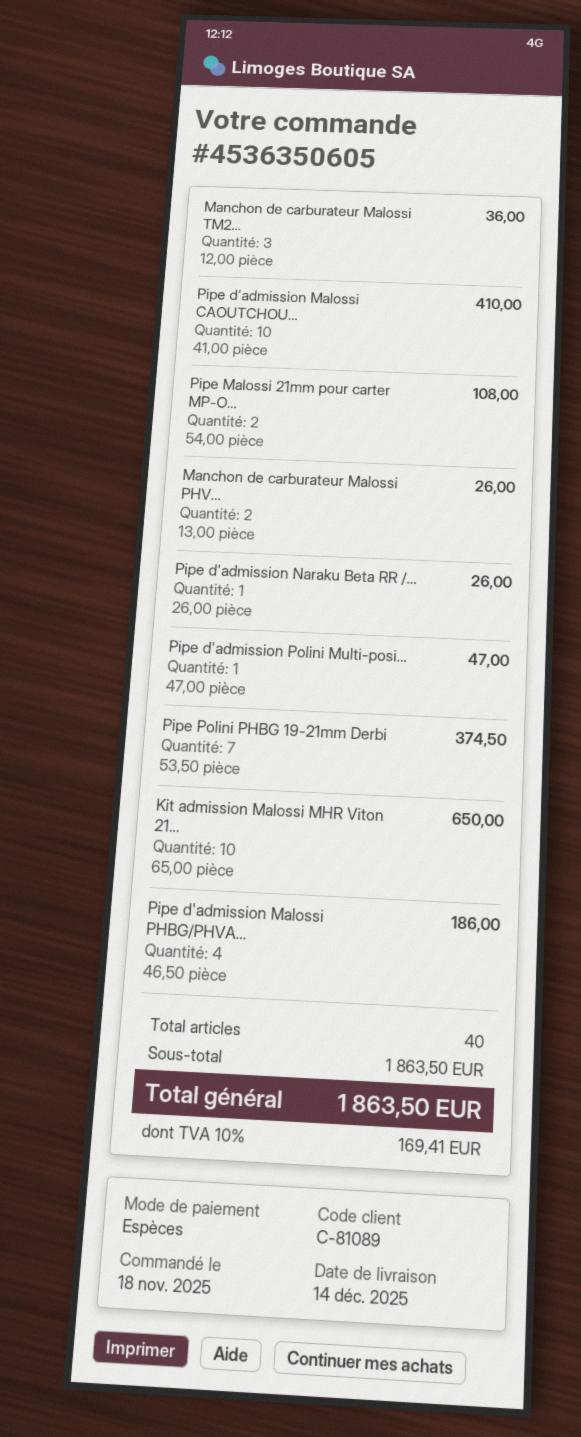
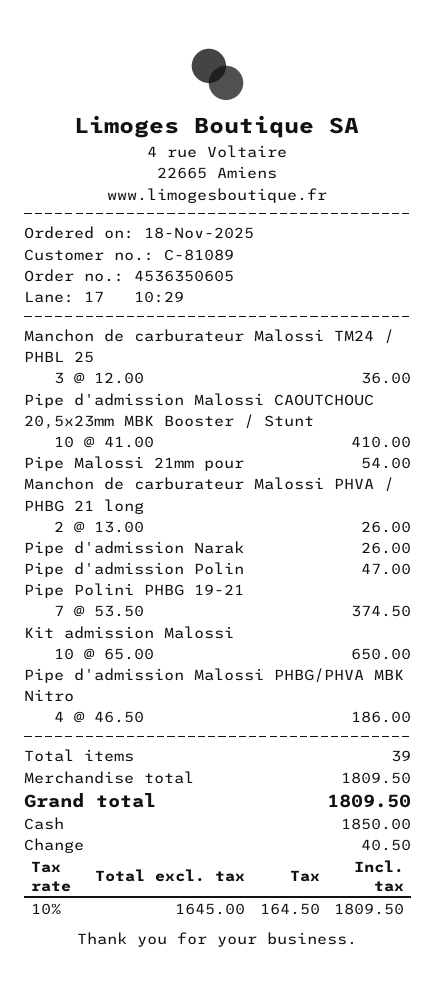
Pipe Malossi 21mm pour carter MP-O...: 2 x 54.00 = 108.00 -> 1 x 54.00 = 54.00
total quantity: 40 -> 39
subtotal: 1863.50 -> 1809.50
tax: 10% = 169.41 -> 10% = 164.50
total: 1863.50 -> 1809.50

